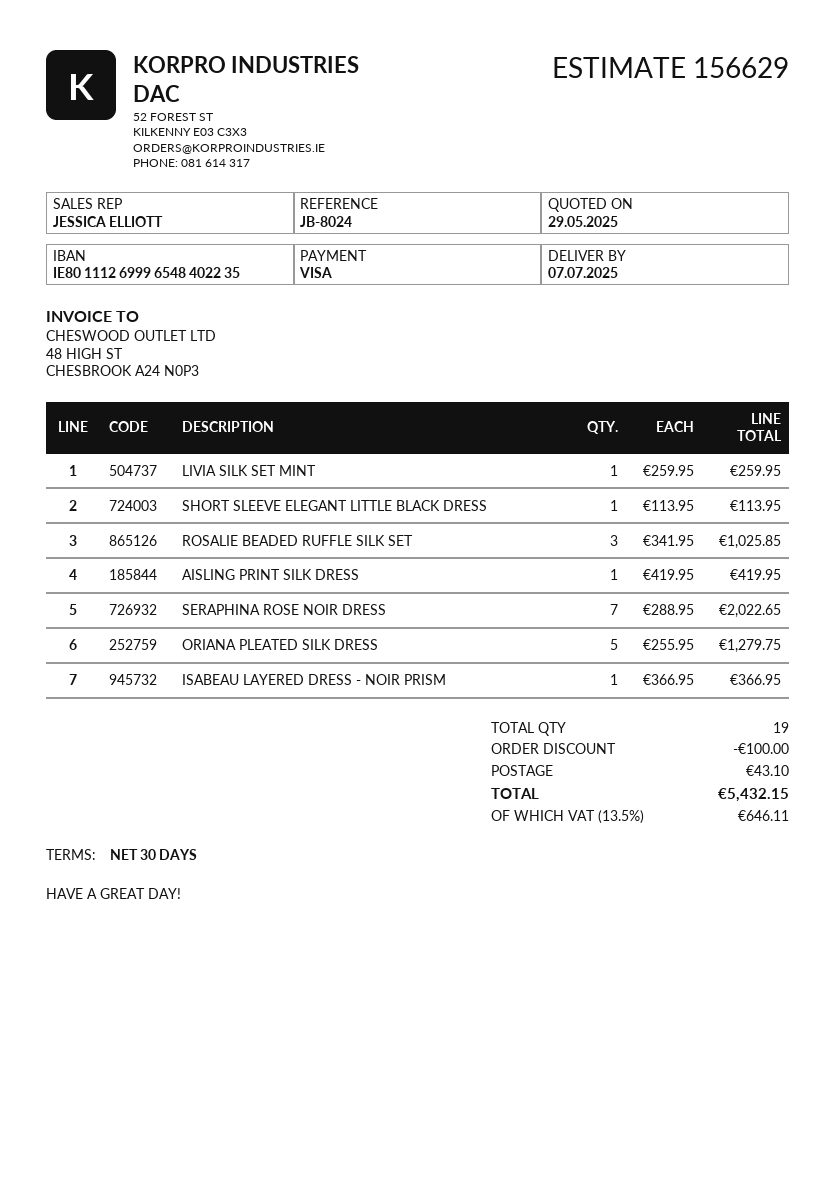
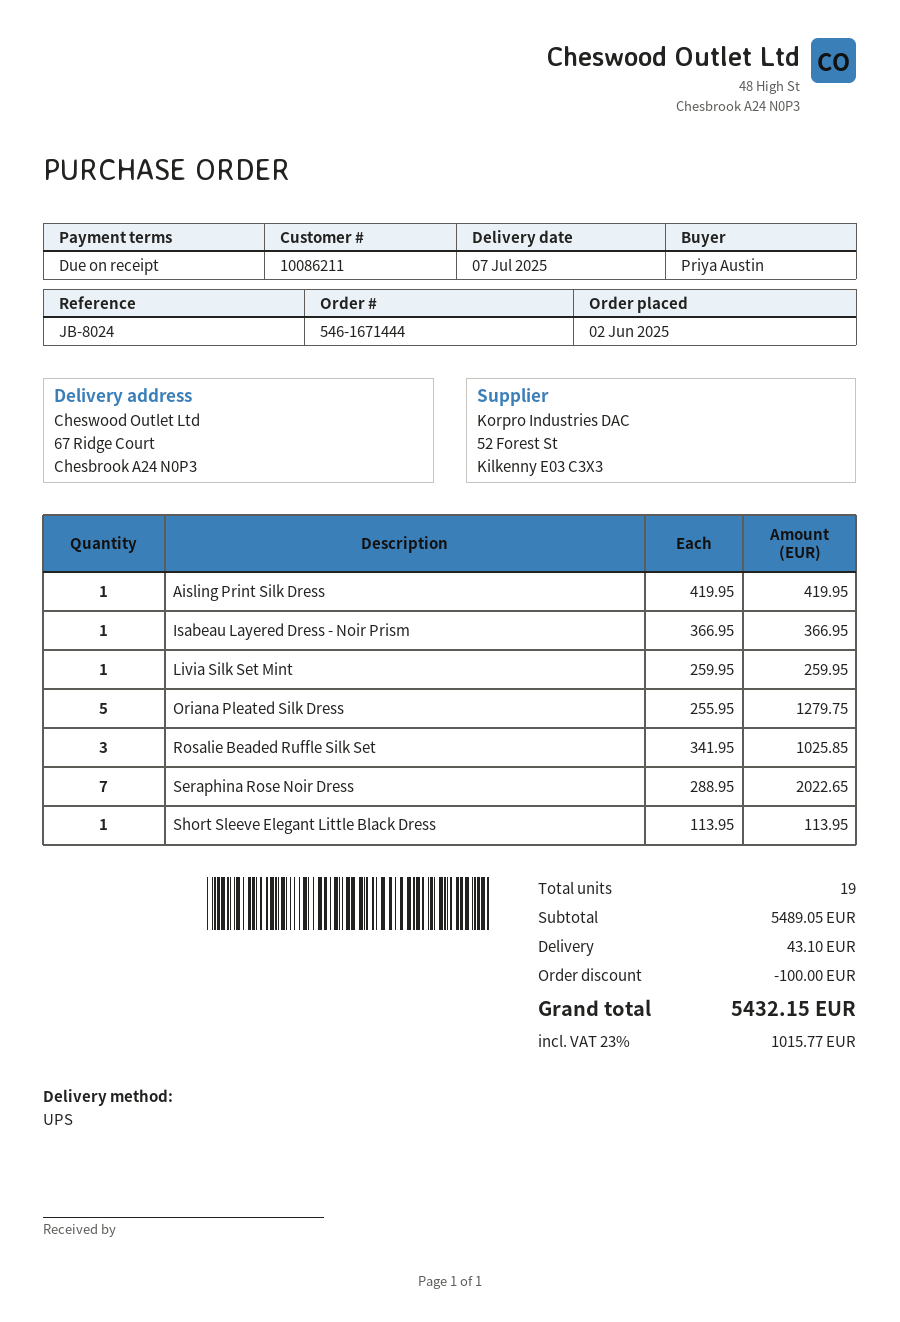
payment terms: 30 days -> on receipt
tax: 13.5% = 646.11 -> 23% = 1015.77

